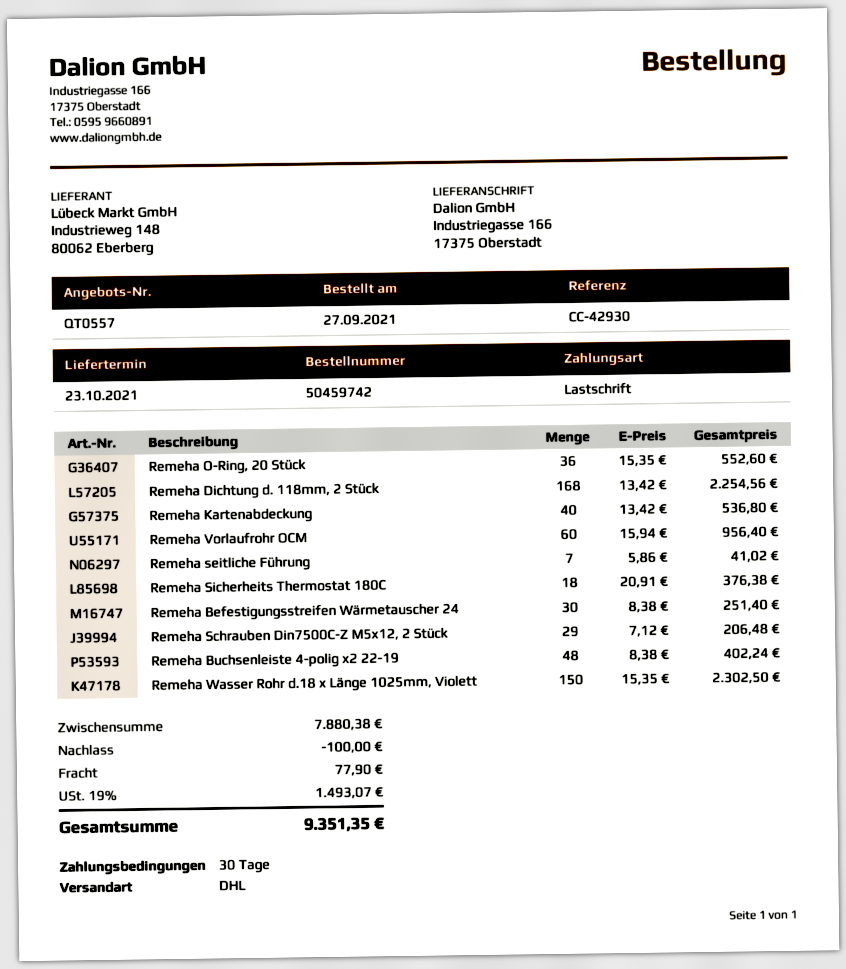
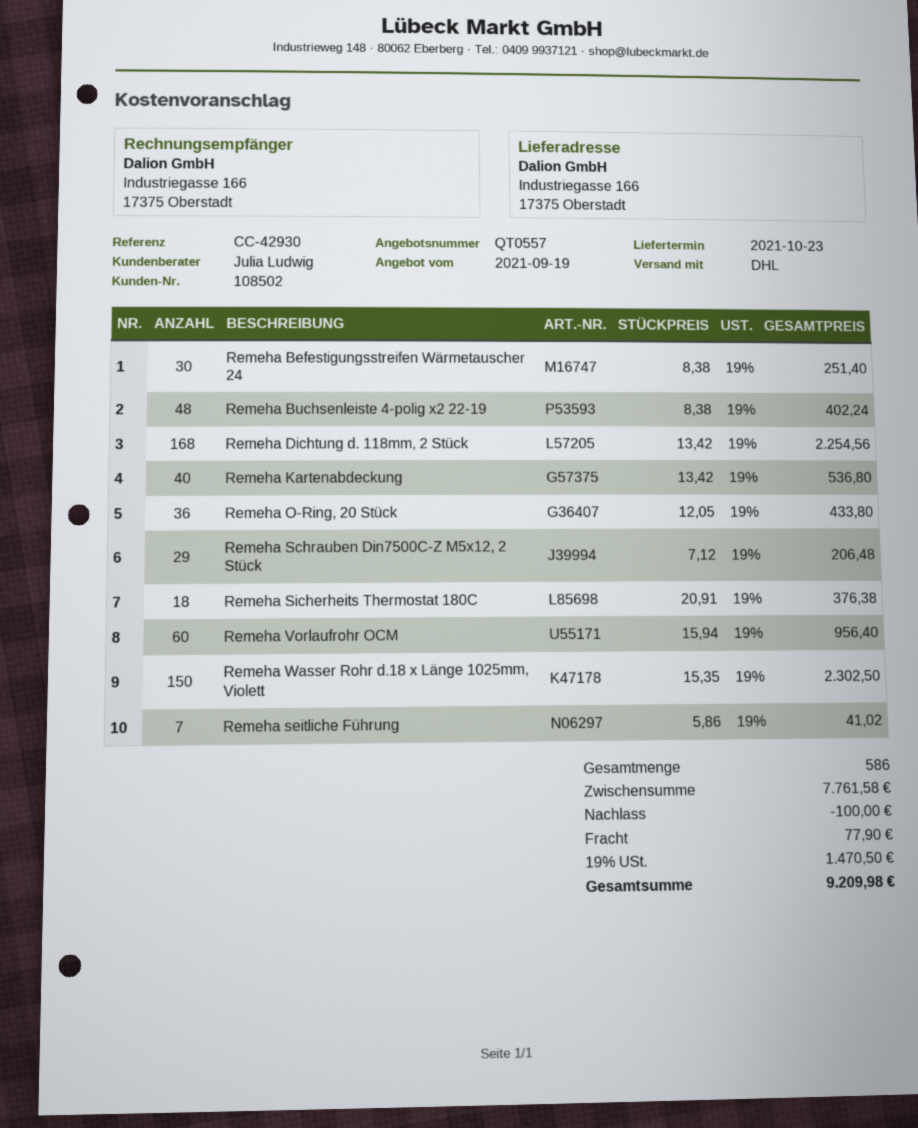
Remeha O-Ring, 20 Stück: 36 x 15.35 = 552.60 -> 36 x 12.05 = 433.80
subtotal: 7880.38 -> 7761.58
tax: 19% = 1493.07 -> 19% = 1470.50
total: 9351.35 -> 9209.98

